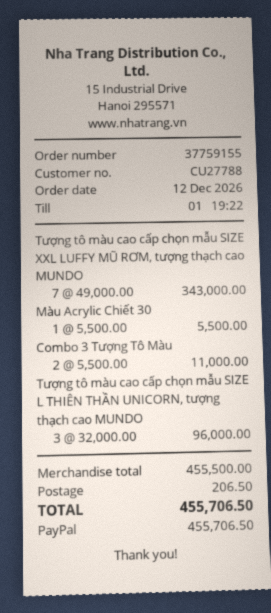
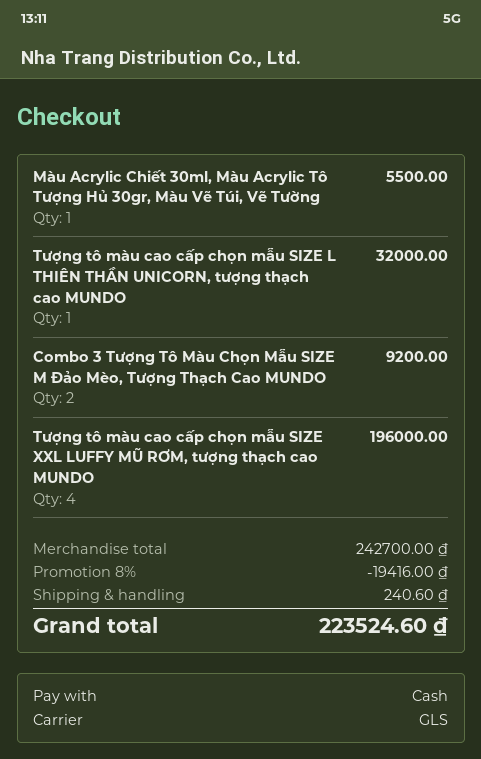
payment method: PayPal -> cash
Tượng tô màu cao cấp chọn mẫu SIZE XXL LUFFY MŨ RƠM, tượng thạch cao MUNDO: 7 for 343000.00 -> 4 for 196000.00
Combo 3 Tượng Tô Màu: 2 for 11000.00 -> 2 for 9200.00
Tượng tô màu cao cấp chọn mẫu SIZE L THIÊN THẦN UNICORN, tượng thạch cao MUNDO: 3 for 96000.00 -> 1 for 32000.00
subtotal: 455500.00 -> 242700.00
discount: none -> 8% = 19416.00
shipping: 206.50 -> 240.60
total: 455706.50 -> 223524.60

